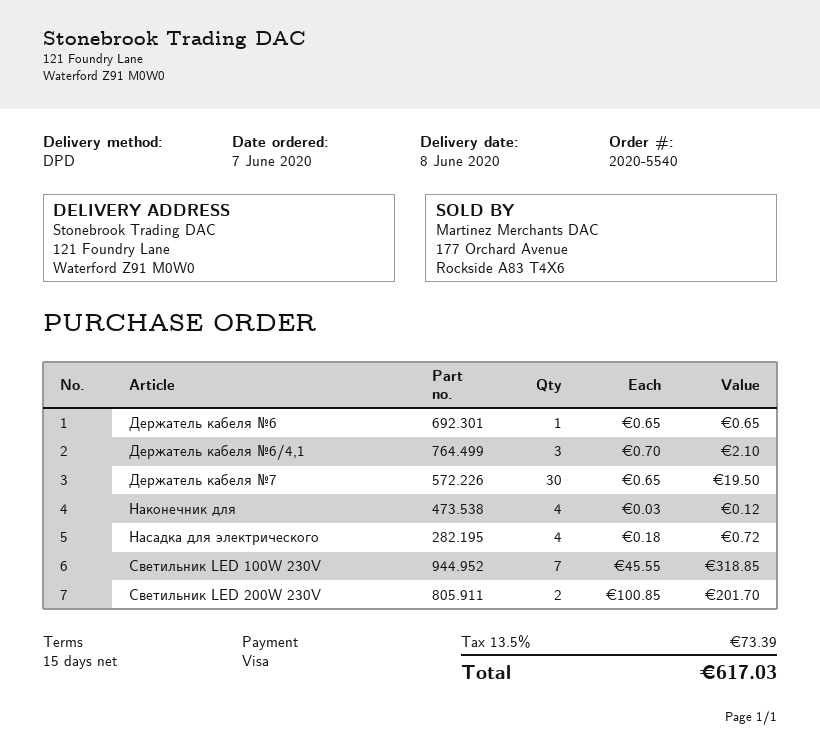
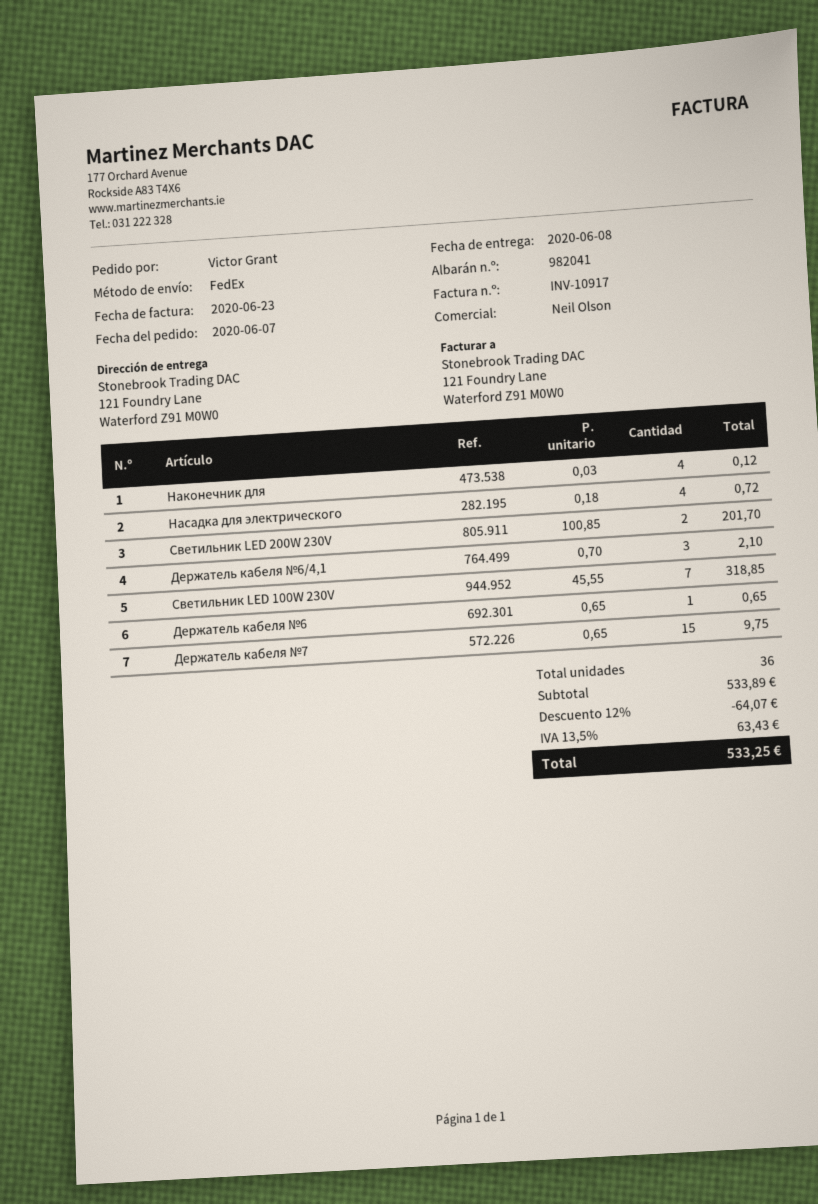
shipping method: DPD -> FedEx
Держатель кабеля №7: 30 x 0.65 = 19.50 -> 15 x 0.65 = 9.75
discount: none -> 12% = 64.07
tax: 13.5% = 73.39 -> 13.5% = 63.43
total: 617.03 -> 533.25

